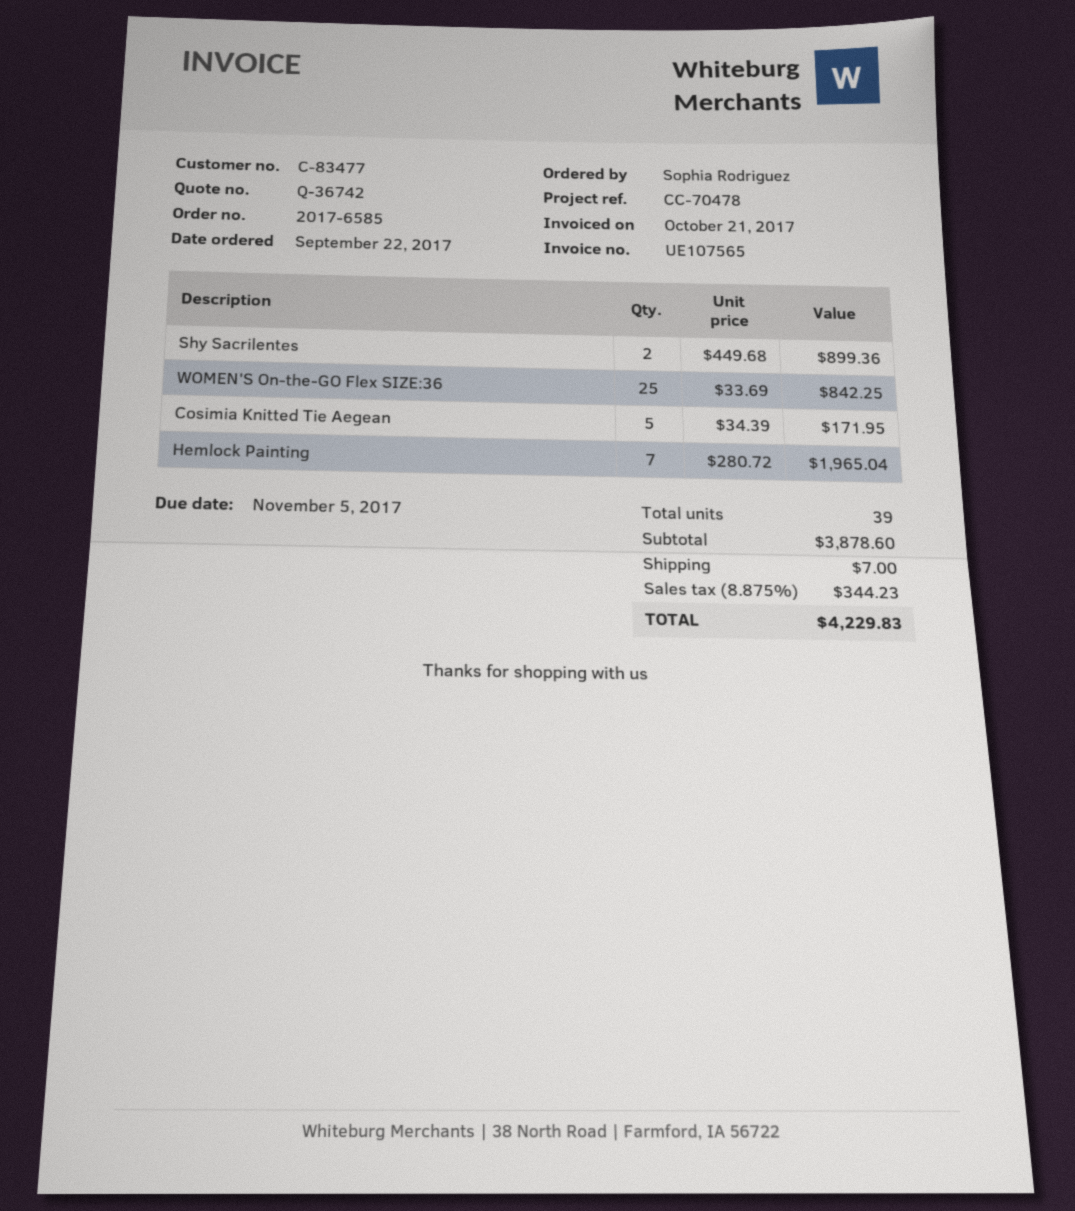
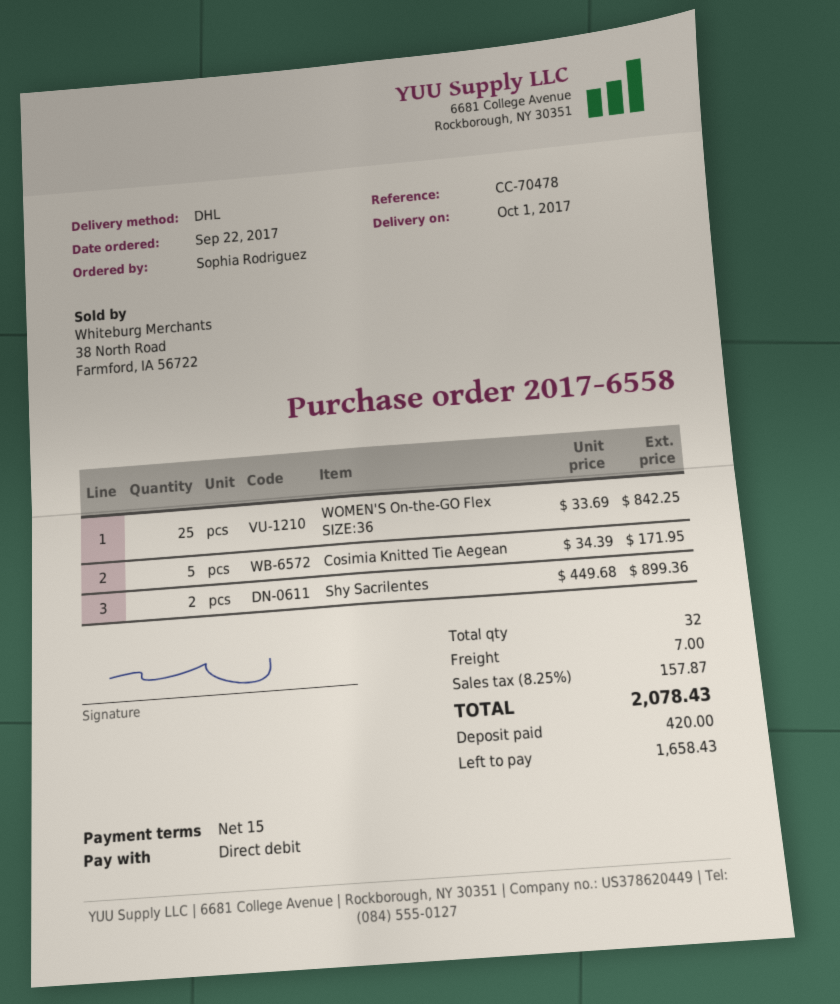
order number: 2017-6585 -> 2017-6558
Hemlock Painting: 7 x 280.72 = 1965.04 -> none
total quantity: 39 -> 32
tax: 8.875% = 344.23 -> 8.25% = 157.87
total: 4229.83 -> 2078.43

